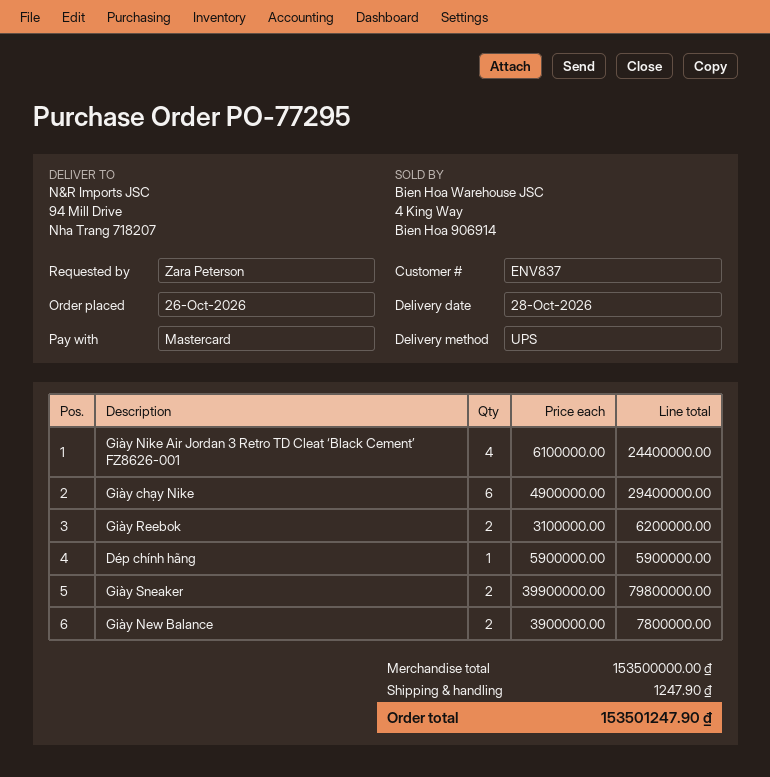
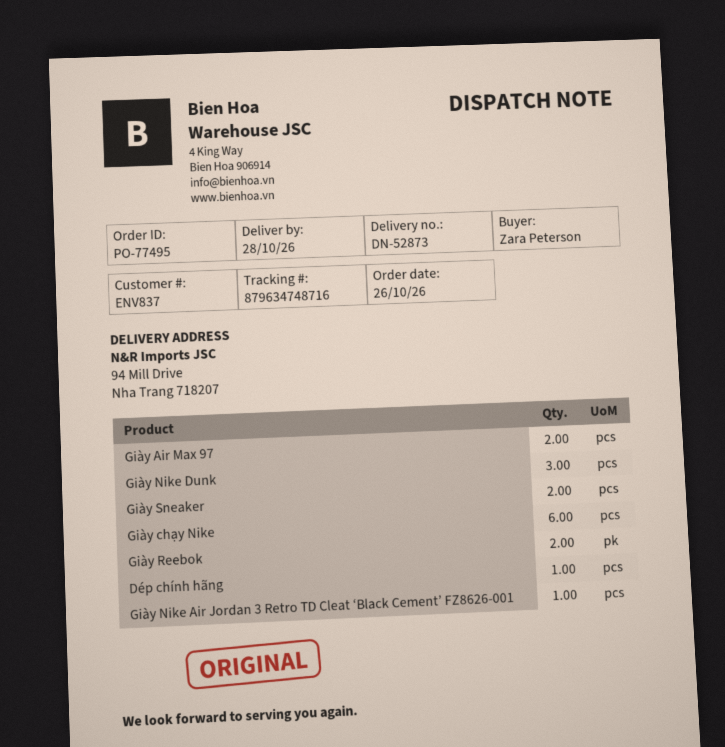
order number: PO-77295 -> PO-77495
Giày Nike Air Jordan 3 Retro TD Cleat ‘Black Cement’ FZ8626-001: 4 -> 1
Giày New Balance: 2 -> none
Giày Air Max 97: none -> 2
Giày Nike Dunk: none -> 3

